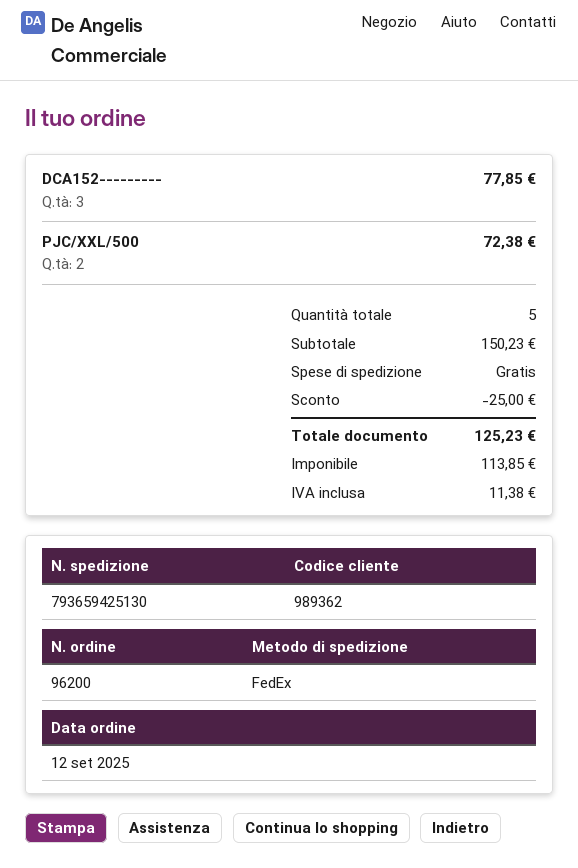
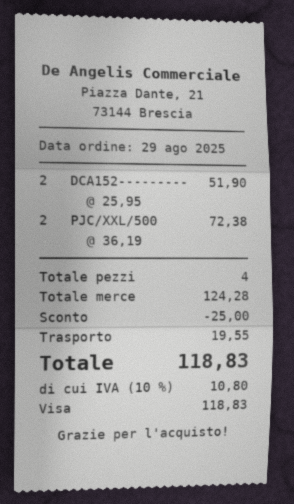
order date: 2025-09-12 -> 2025-08-29
DCA152---------: 3 for 77.85 -> 2 for 51.90
total quantity: 5 -> 4
subtotal: 150.23 -> 124.28
shipping: 0.00 -> 19.55
tax: 11.38 -> 10.80
total: 125.23 -> 118.83

